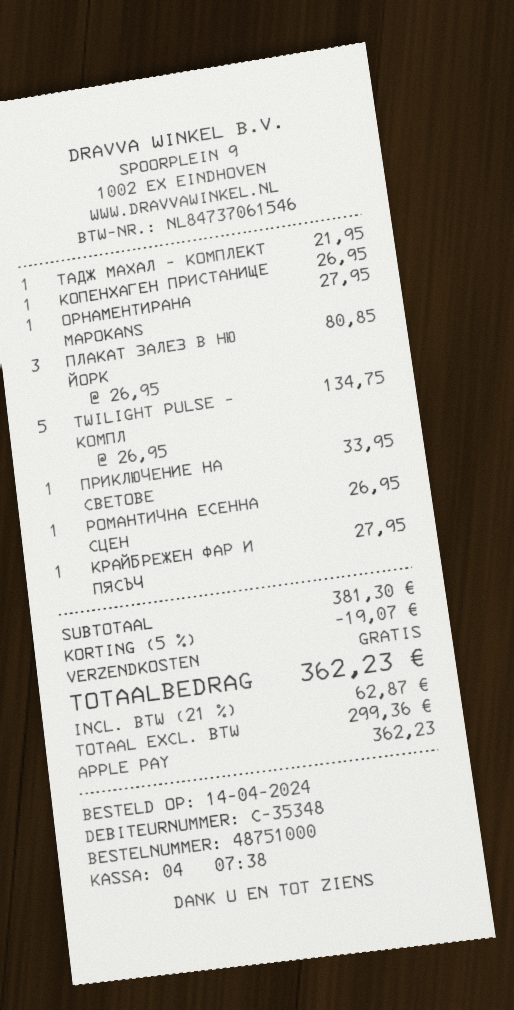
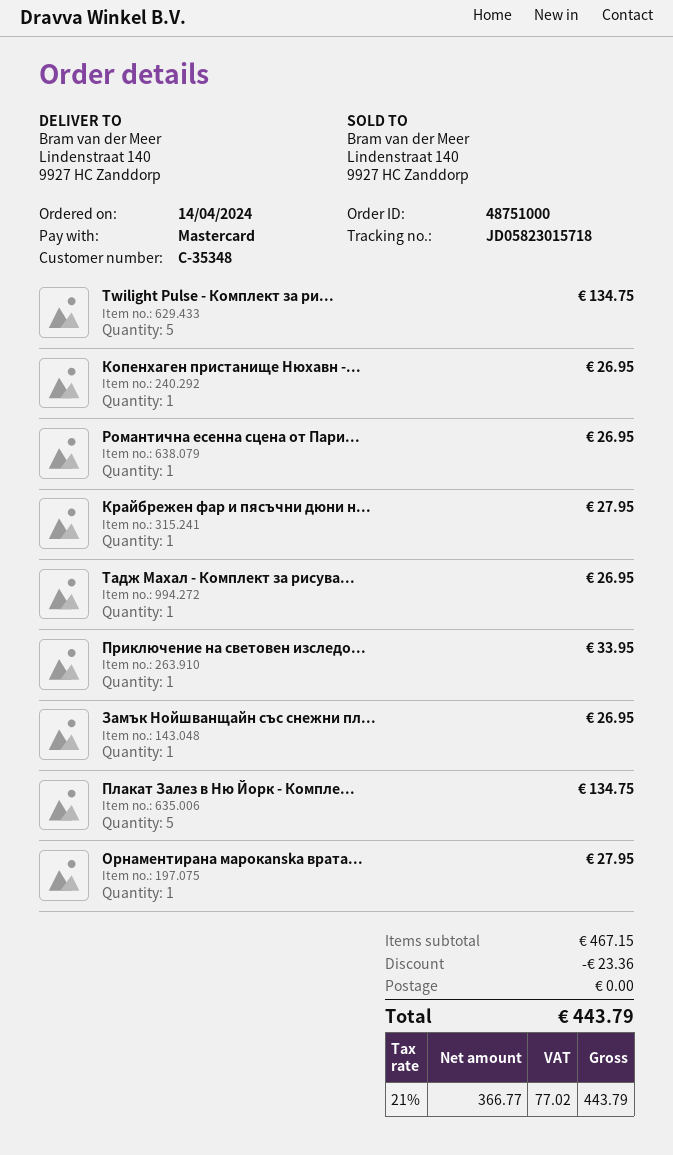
payment method: Apple Pay -> Mastercard
ТАДЖ МАХАЛ - КОМПЛЕКТ: 1 for 21.95 -> 1 for 26.95
ПЛАКАТ ЗАЛЕЗ В НЮ ЙОРК: 3 for 80.85 -> 5 for 134.75
Замък Нойшванщайн със снежни пл...: none -> 1 for 26.95
subtotal: 381.30 -> 467.15
discount: 19.07 -> 23.36
net: 299.36 -> 366.77
tax: 21% = 62.87 -> 21% = 77.02
total: 362.23 -> 443.79

